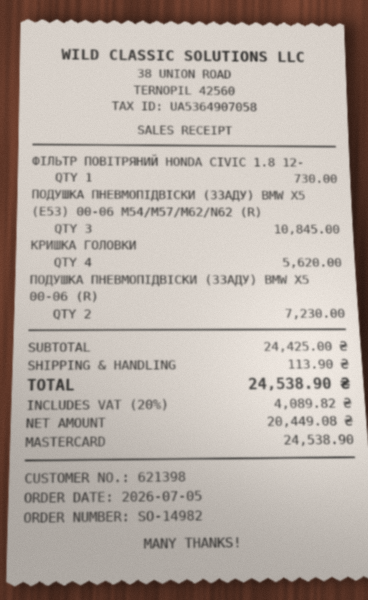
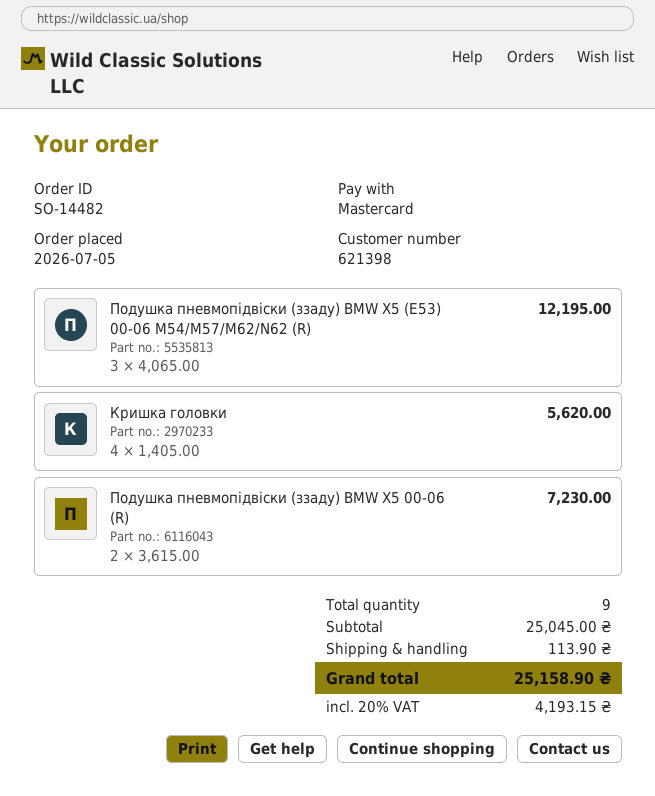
order number: SO-14982 -> SO-14482
ФІЛЬТР ПОВІТРЯНИЙ HONDA CIVIC 1.8 12-: 1 for 730.00 -> none
ПОДУШКА ПНЕВМОПІДВІСКИ (ЗЗАДУ) BMW X5 (E53) 00-06 M54/M57/M62/N62 (R): 3 for 10845.00 -> 3 for 12195.00
subtotal: 24425.00 -> 25045.00
tax: 20% = 4089.82 -> 20% = 4193.15
total: 24538.90 -> 25158.90

